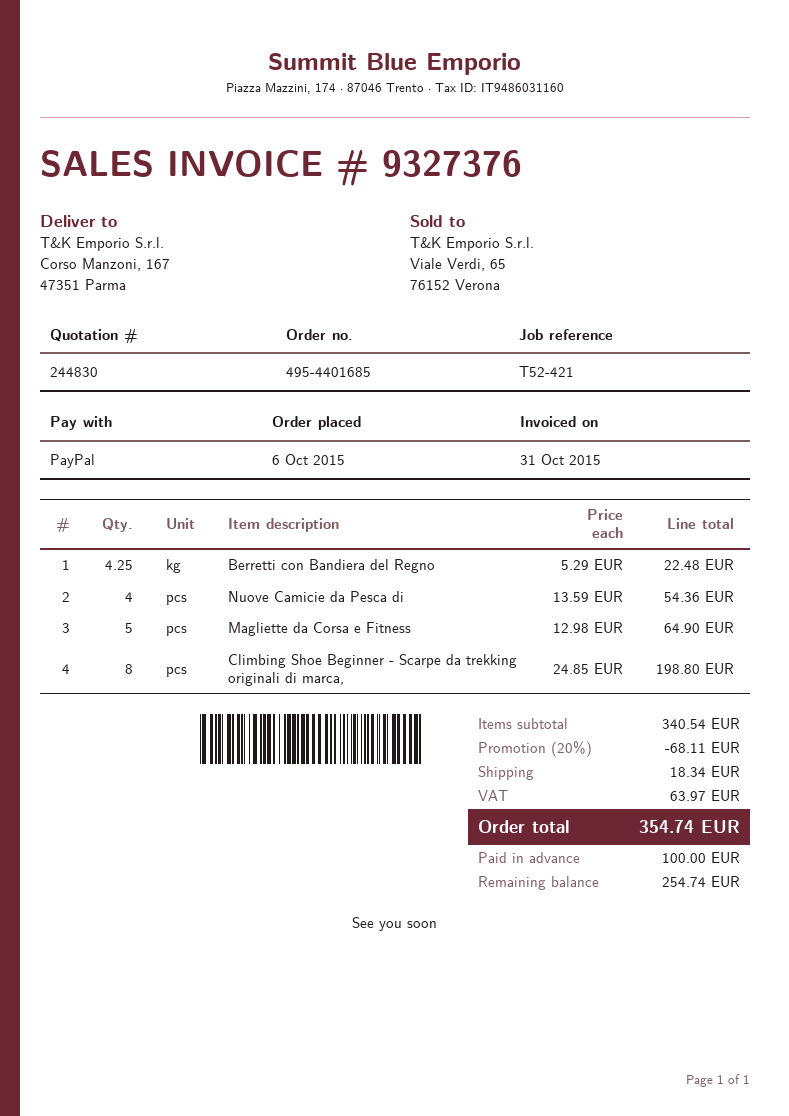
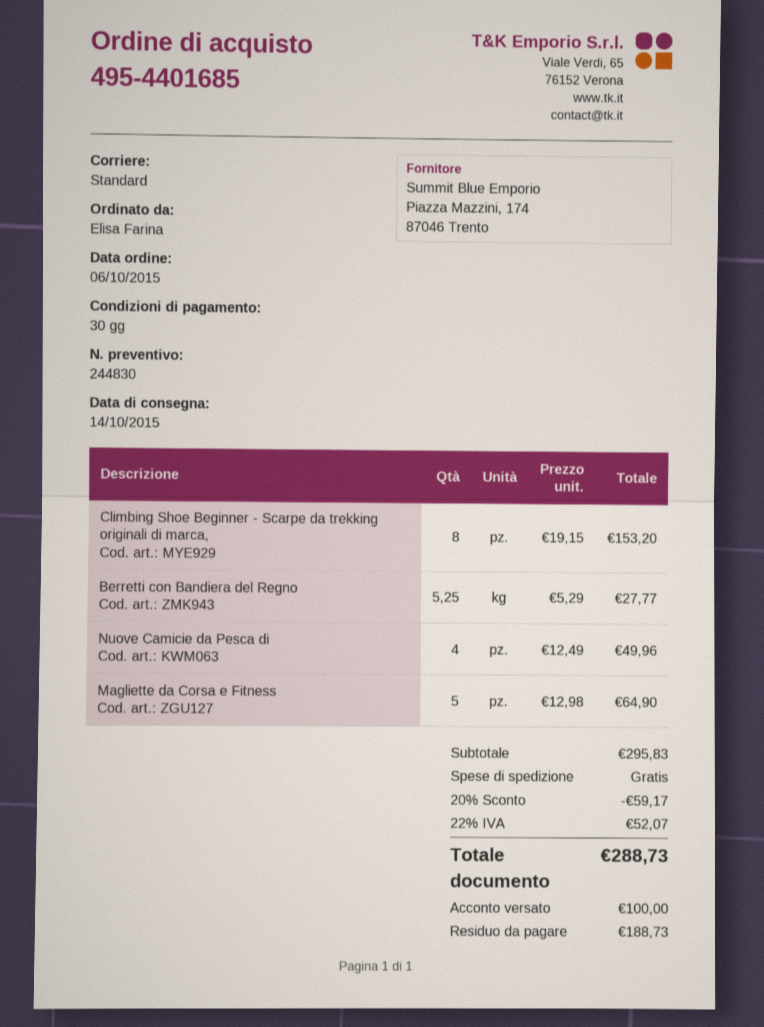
Berretti con Bandiera del Regno: 4.25 x 5.29 = 22.48 -> 5.25 x 5.29 = 27.77
Nuove Camicie da Pesca di: 4 x 13.59 = 54.36 -> 4 x 12.49 = 49.96
Climbing Shoe Beginner - Scarpe da trekking originali di marca,: 8 x 24.85 = 198.80 -> 8 x 19.15 = 153.20
subtotal: 340.54 -> 295.83
discount: 20% = 68.11 -> 20% = 59.17
shipping: 18.34 -> 0.00
tax: 63.97 -> 52.07
total: 354.74 -> 288.73
balance: 254.74 -> 188.73

